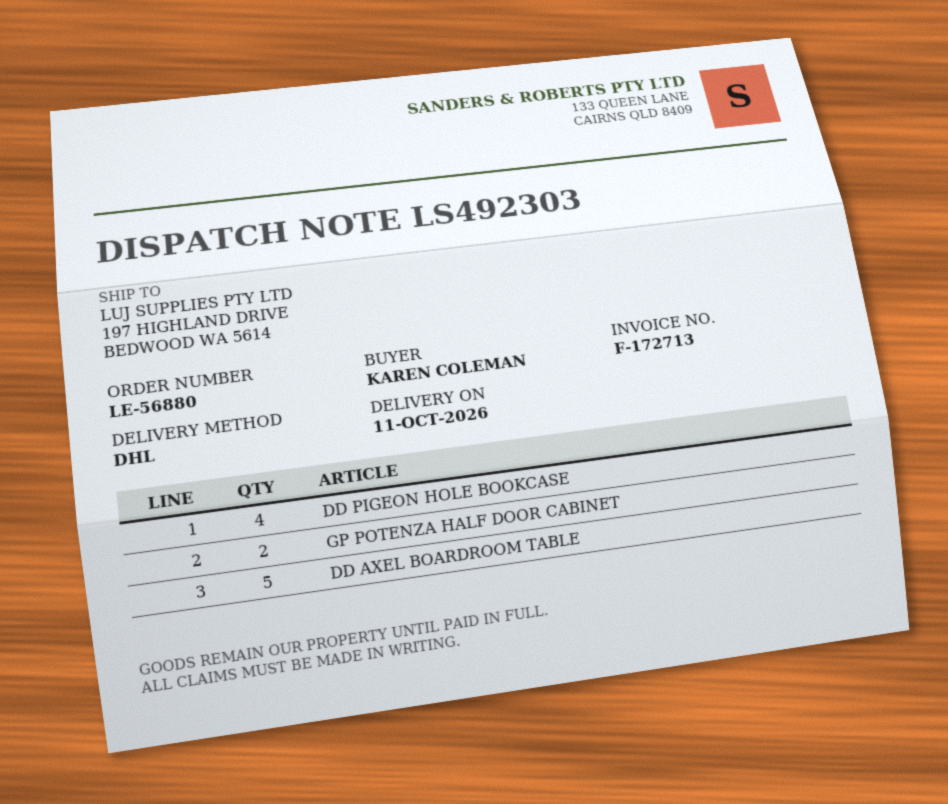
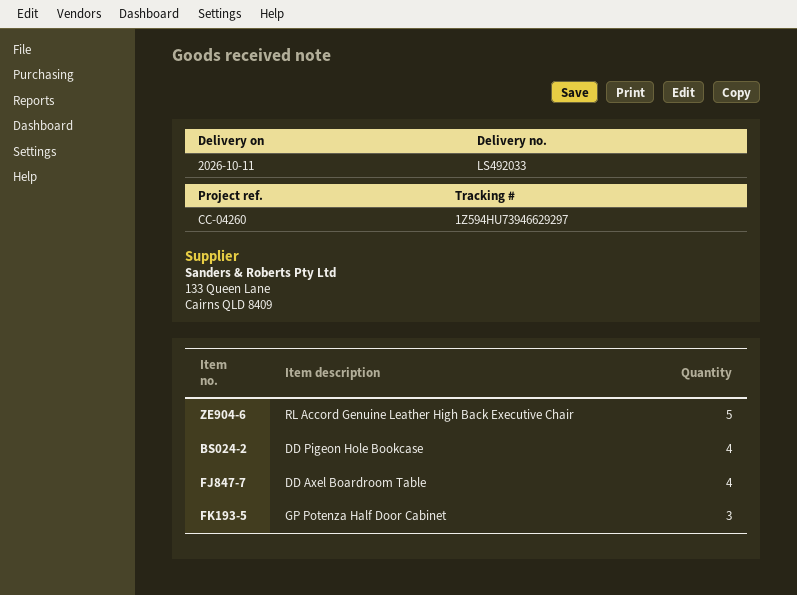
delivery note number: LS492303 -> LS492033
GP POTENZA HALF DOOR CABINET: 2 -> 3
DD AXEL BOARDROOM TABLE: 5 -> 4
RL Accord Genuine Leather High Back Executive Chair: none -> 5

